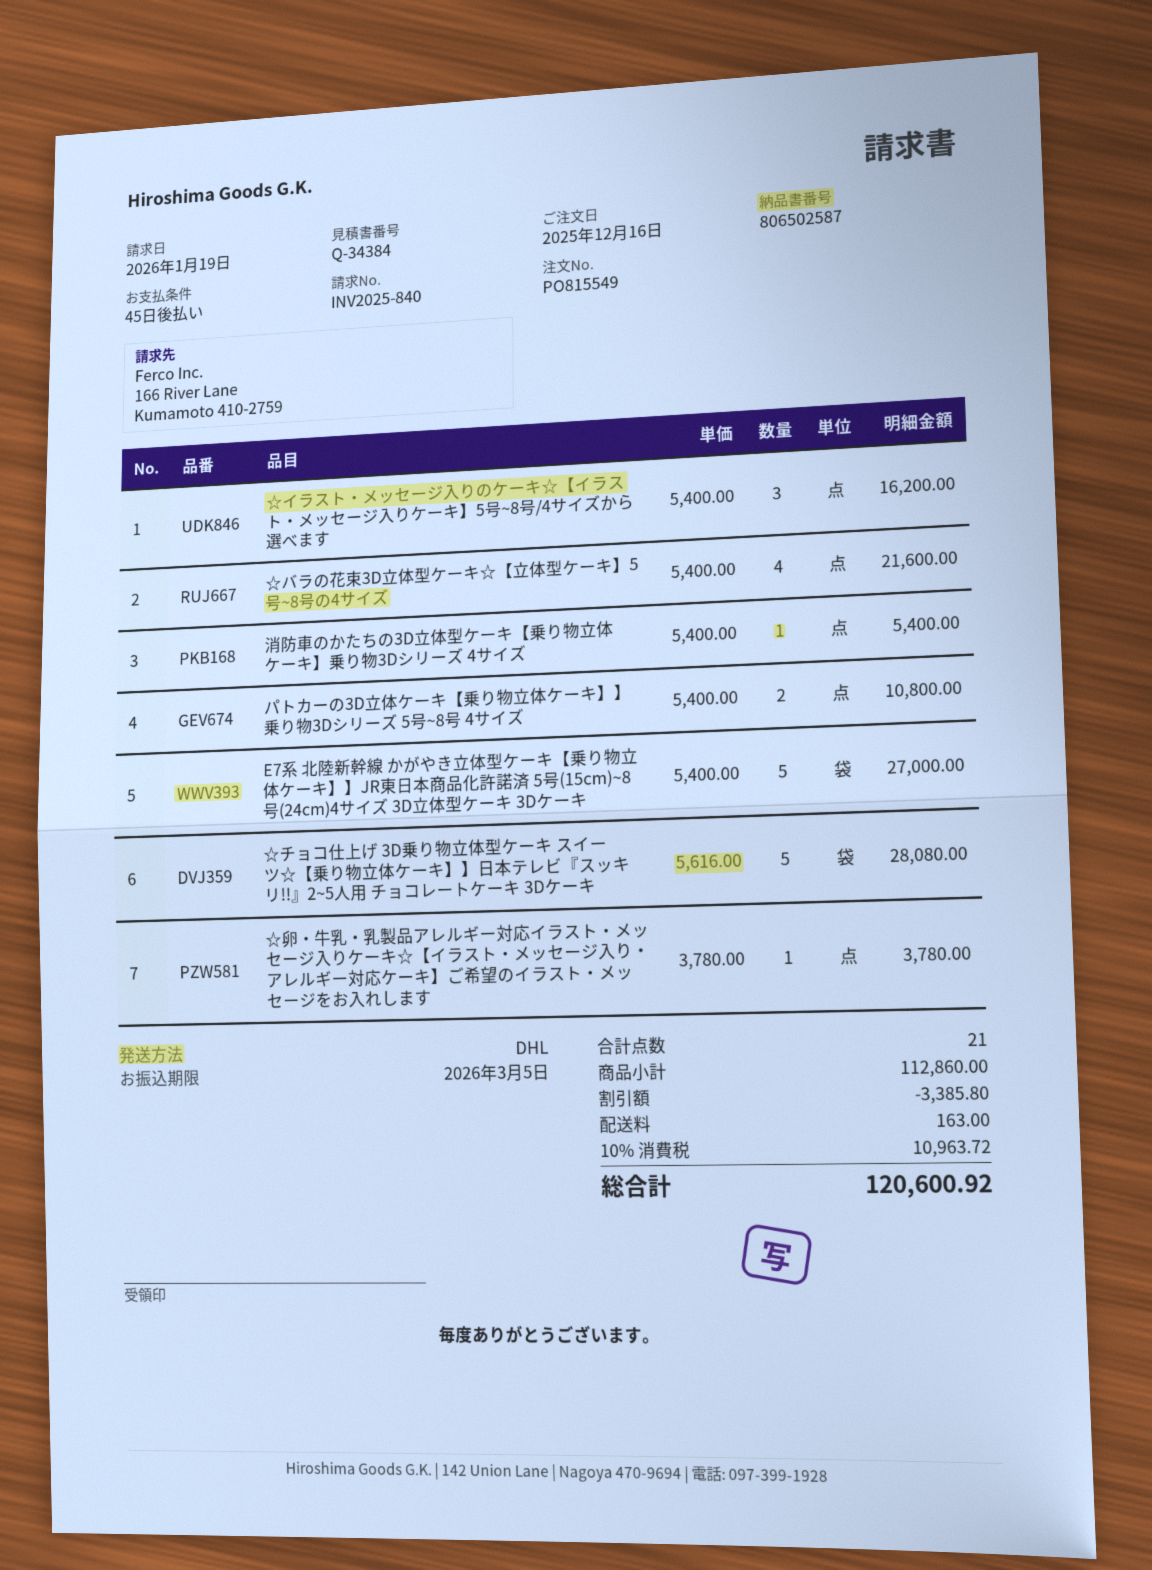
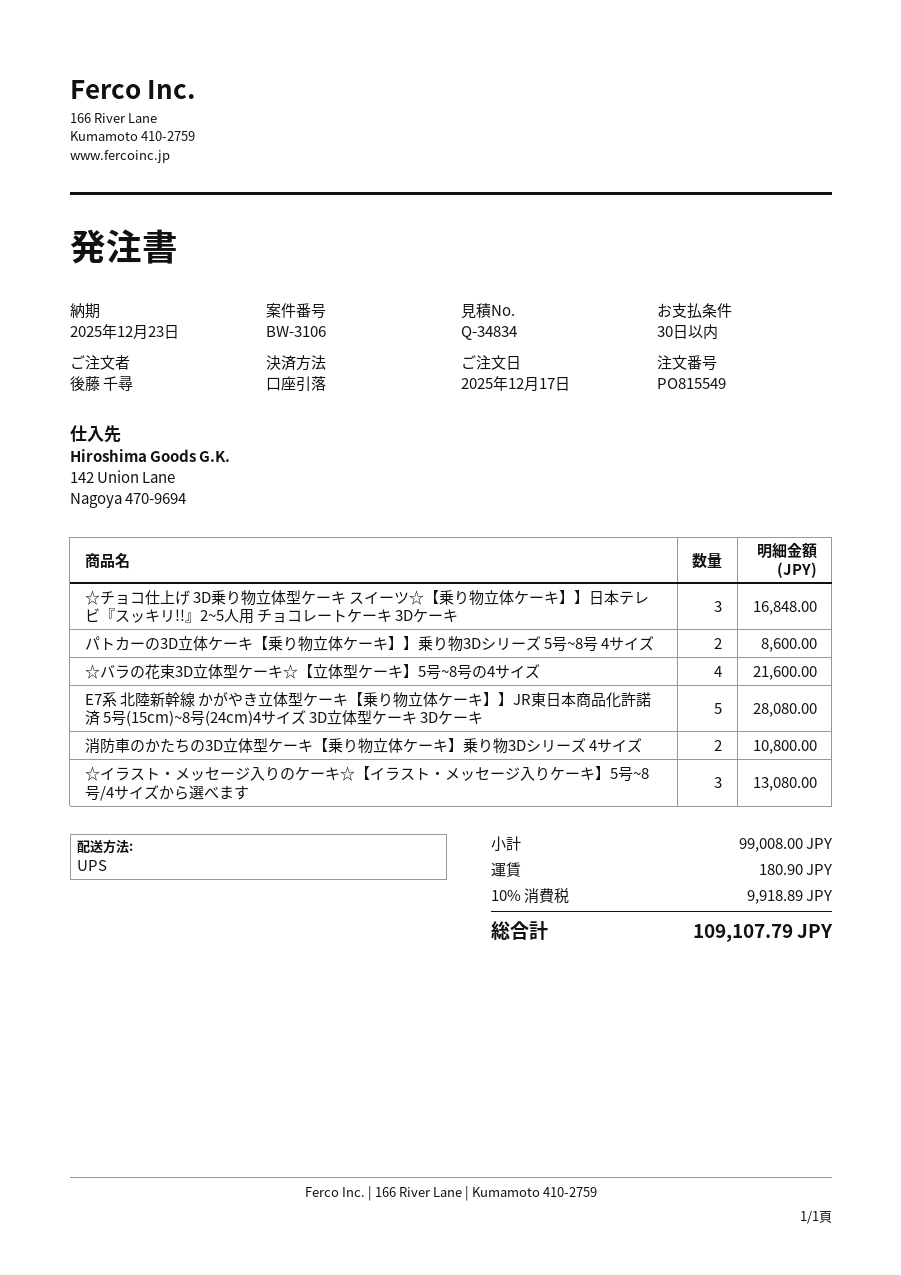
quote number: Q-34384 -> Q-34834
order date: 2025-12-16 -> 2025-12-17
payment terms: 45 days -> 30 days
shipping method: DHL -> UPS
☆イラスト・メッセージ入りのケーキ☆【イラスト・メッセージ入りケーキ】5号~8号/4サイズから選べます: 3 for 16200.00 -> 3 for 13080.00
消防車のかたちの3D立体型ケーキ【乗り物立体ケーキ】乗り物3Dシリーズ 4サイズ: 1 for 5400.00 -> 2 for 10800.00
パトカーの3D立体ケーキ【乗り物立体ケーキ】】乗り物3Dシリーズ 5号~8号 4サイズ: 2 for 10800.00 -> 2 for 8600.00
E7系 北陸新幹線 かがやき立体型ケーキ【乗り物立体ケーキ】】JR東日本商品化許諾済 5号(15cm)~8号(24cm)4サイズ 3D立体型ケーキ 3Dケーキ: 5 for 27000.00 -> 5 for 28080.00
☆チョコ仕上げ 3D乗り物立体型ケーキ スイーツ☆【乗り物立体ケーキ】】日本テレビ『スッキリ!!』2~5人用 チョコレートケーキ 3Dケーキ: 5 for 28080.00 -> 3 for 16848.00
☆卵・牛乳・乳製品アレルギー対応イラスト・メッセージ入りケーキ☆【イラスト・メッセージ入り・アレルギー対応ケーキ】ご希望のイラスト・メッセージをお入れします: 1 for 3780.00 -> none
subtotal: 112860.00 -> 99008.00
discount: 3385.80 -> none
shipping: 163.00 -> 180.90
tax: 10% = 10963.72 -> 10% = 9918.89
total: 120600.92 -> 109107.79

